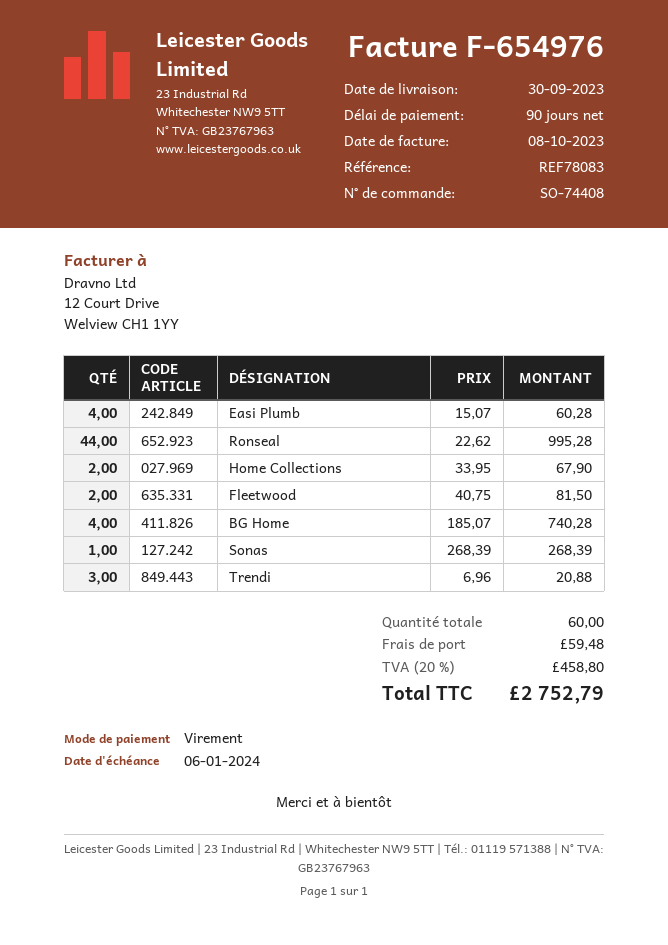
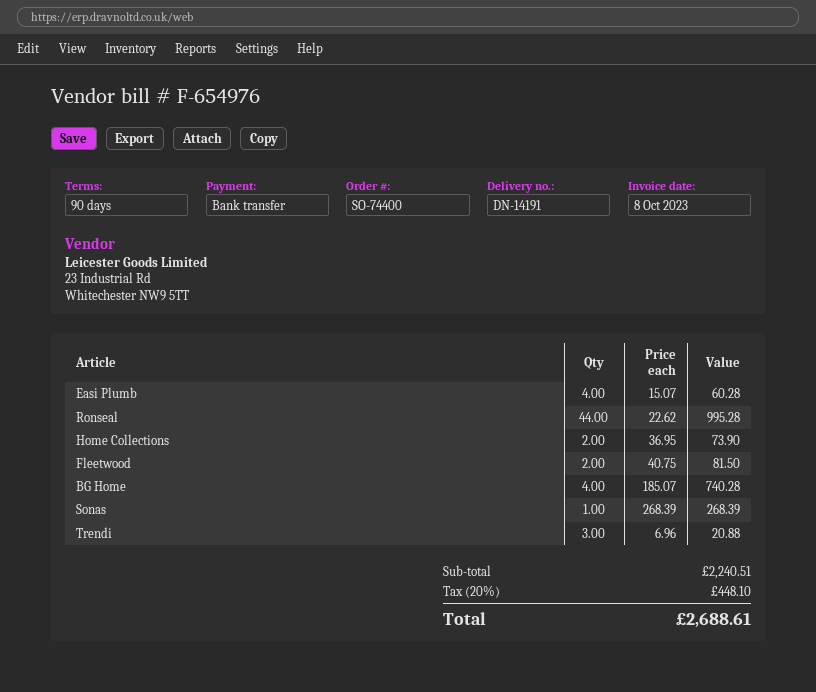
order number: SO-74408 -> SO-74400
Home Collections: 2 x 33.95 = 67.90 -> 2 x 36.95 = 73.90
shipping: 59.48 -> none
tax: 20% = 458.80 -> 20% = 448.10
total: 2752.79 -> 2688.61

